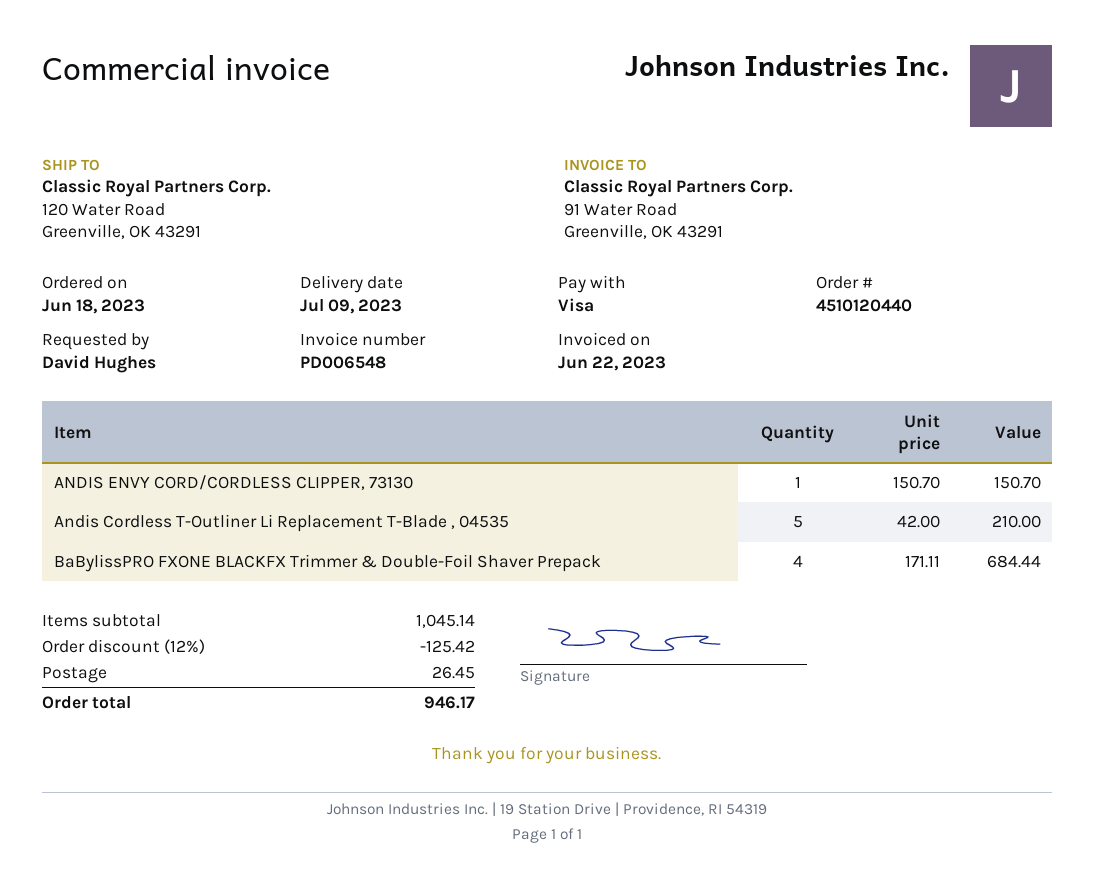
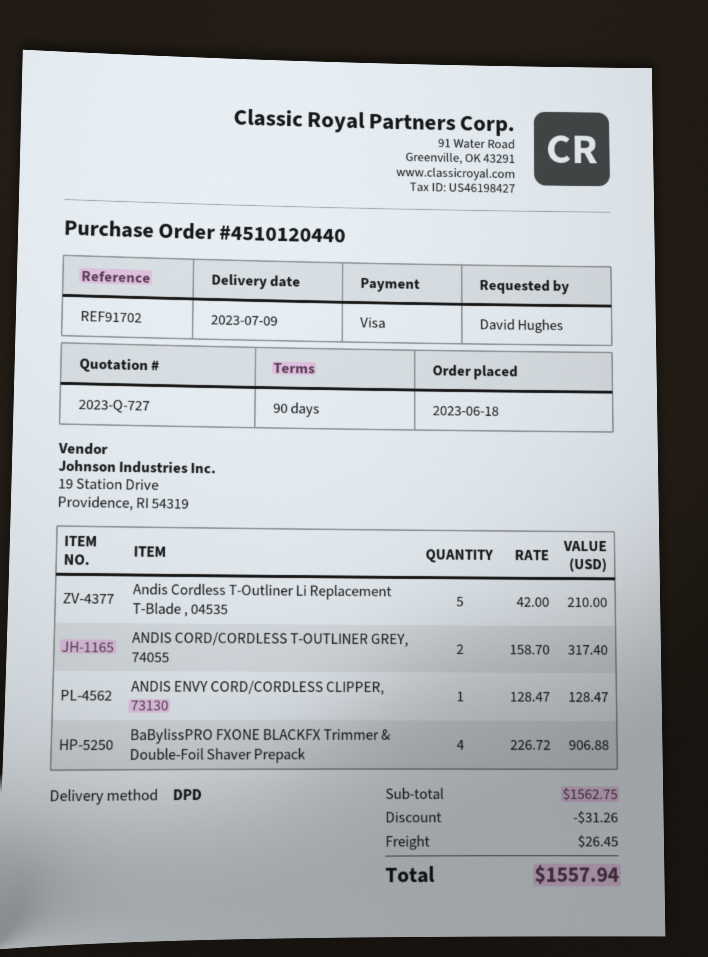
ANDIS ENVY CORD/CORDLESS CLIPPER, 73130: 1 x 150.70 = 150.70 -> 1 x 128.47 = 128.47
BaBylissPRO FXONE BLACKFX Trimmer & Double-Foil Shaver Prepack: 4 x 171.11 = 684.44 -> 4 x 226.72 = 906.88
ANDIS CORD/CORDLESS T-OUTLINER GREY, 74055: none -> 2 x 158.70 = 317.40
subtotal: 1045.14 -> 1562.75
discount: 125.42 -> 31.26
total: 946.17 -> 1557.94

